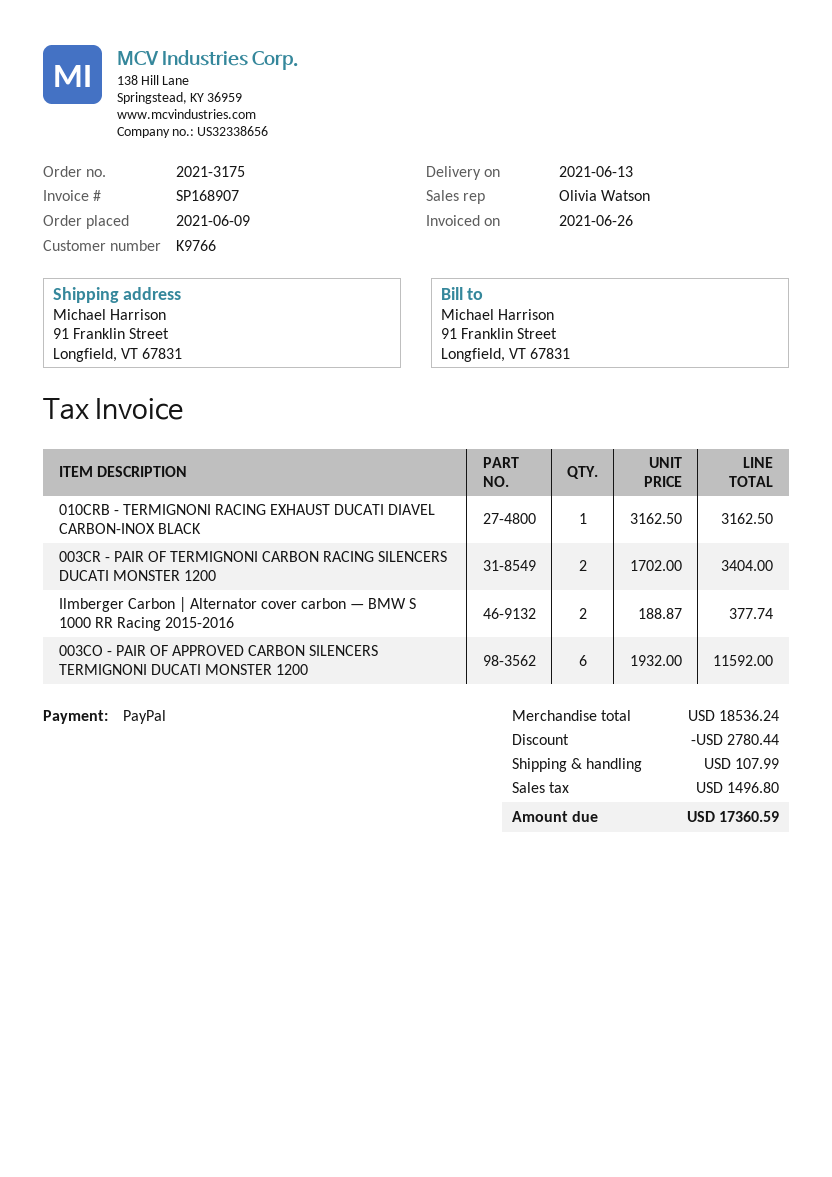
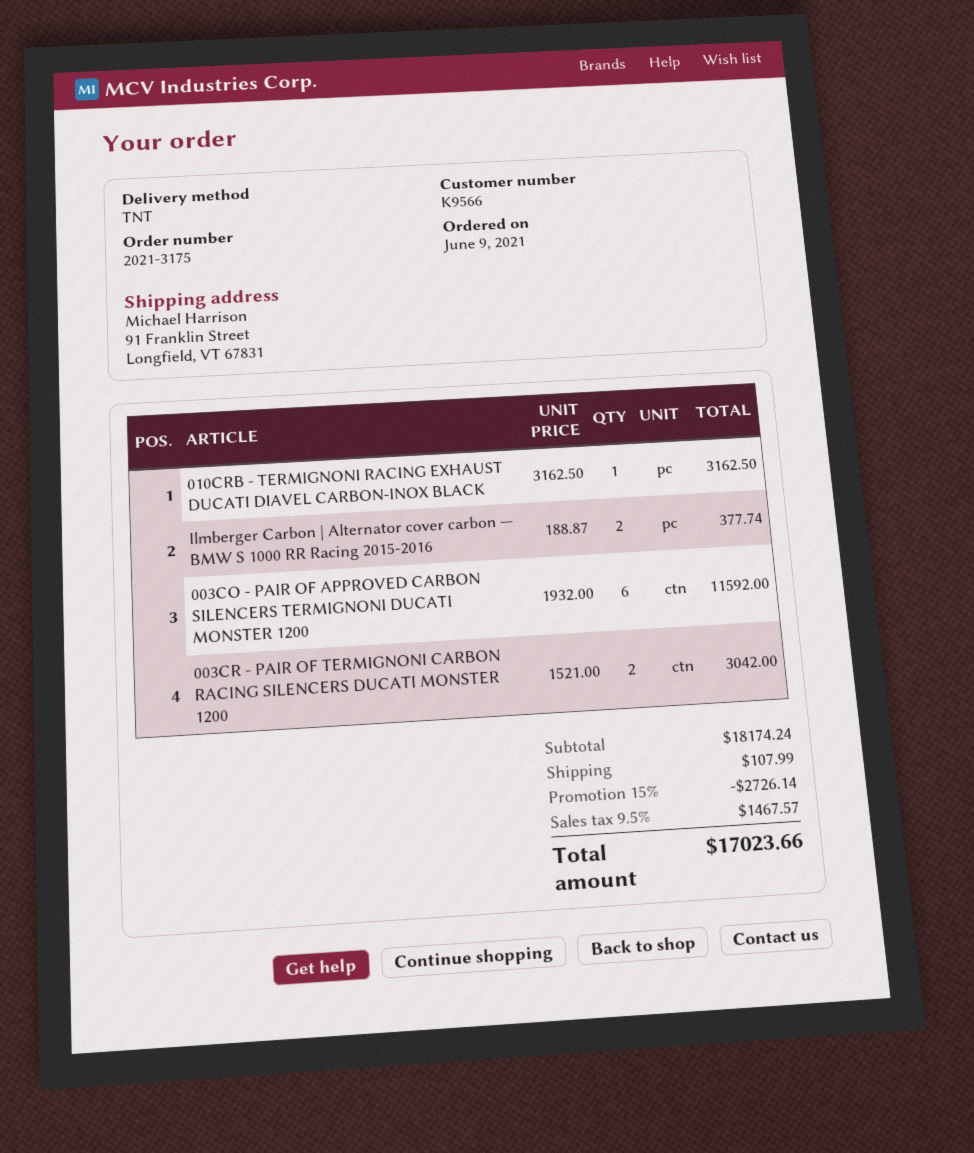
customer number: K9766 -> K9566
003CR - PAIR OF TERMIGNONI CARBON RACING SILENCERS DUCATI MONSTER 1200: 2 x 1702.00 = 3404.00 -> 2 x 1521.00 = 3042.00
subtotal: 18536.24 -> 18174.24
discount: 2780.44 -> 2726.14
tax: 1496.80 -> 1467.57
total: 17360.59 -> 17023.66

